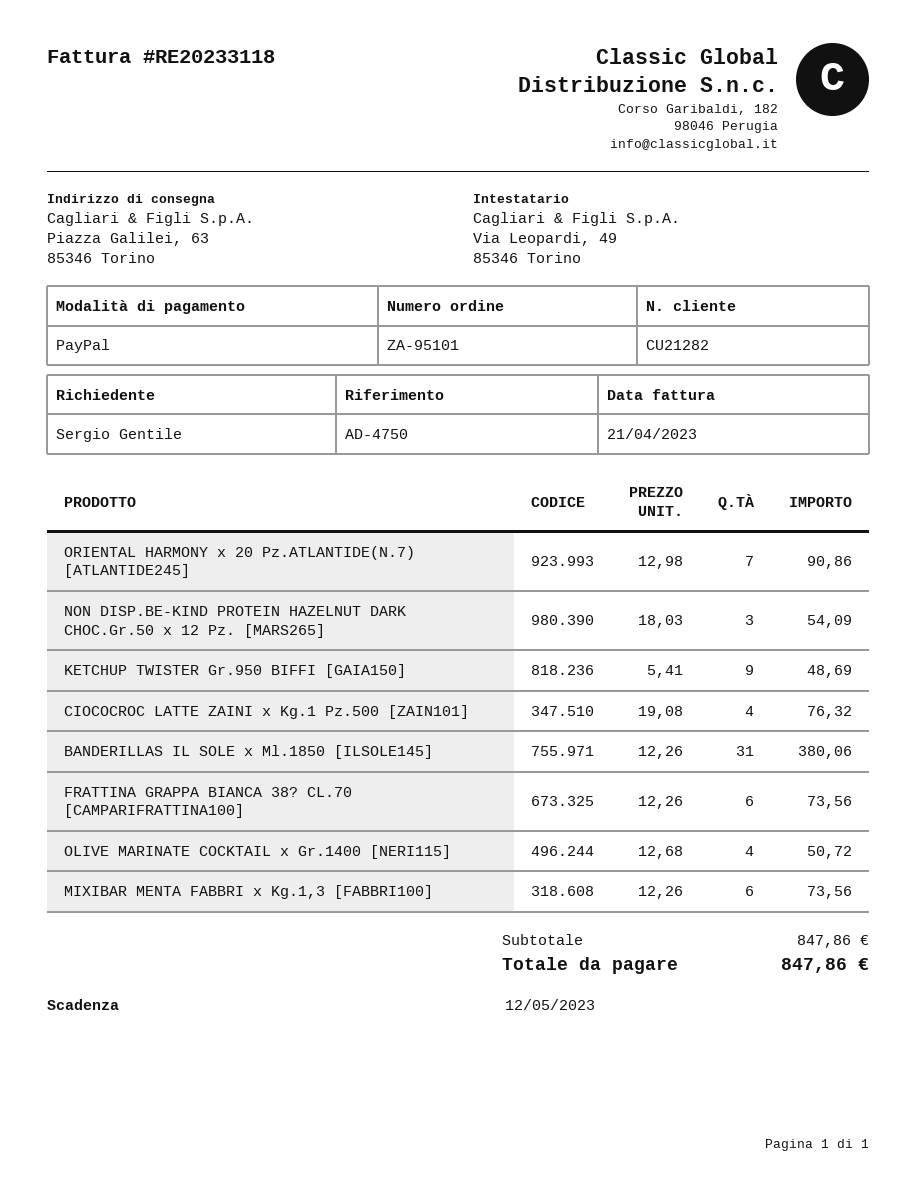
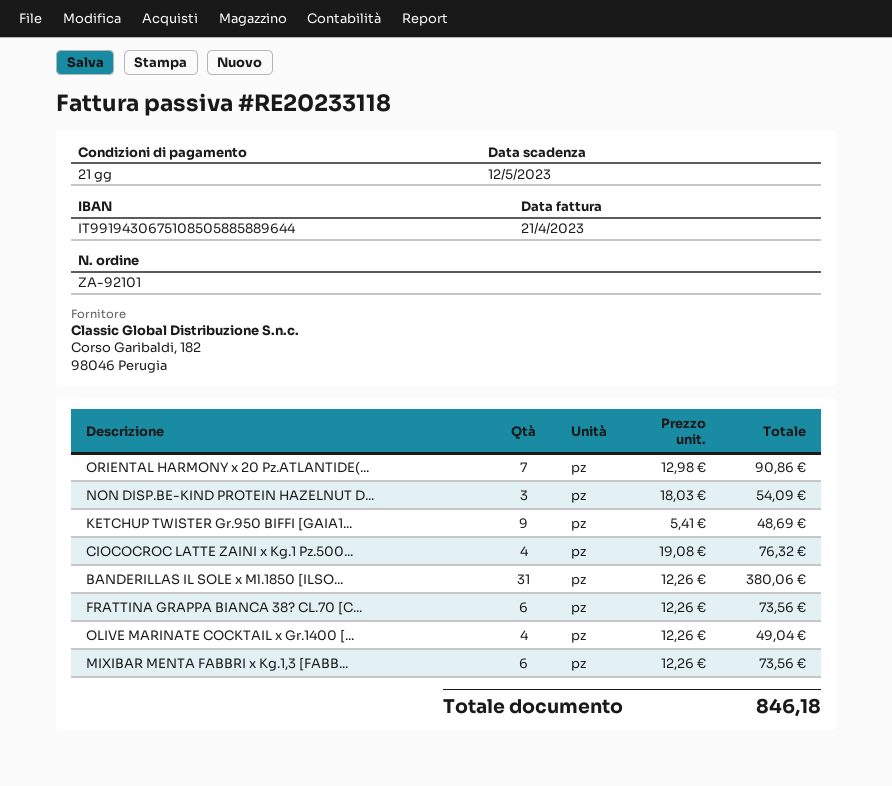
order number: ZA-95101 -> ZA-92101
OLIVE MARINATE COCKTAIL x Gr.1400 [NERI115]: 4 x 12.68 = 50.72 -> 4 x 12.26 = 49.04
total: 847.86 -> 846.18

